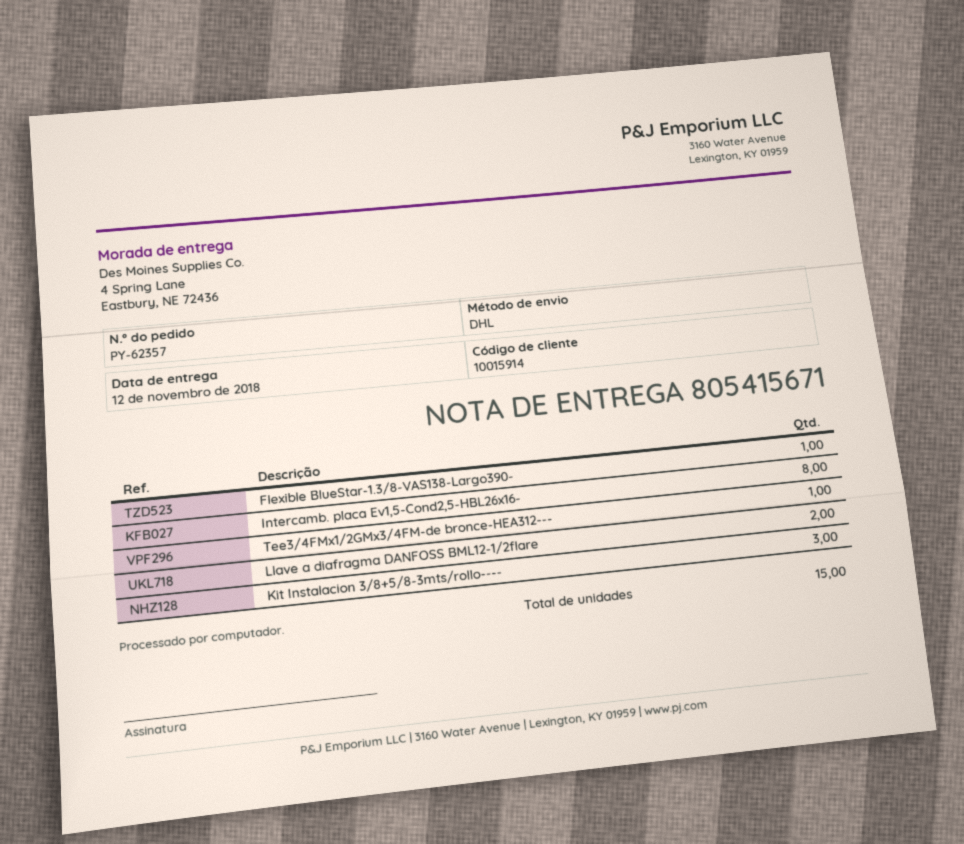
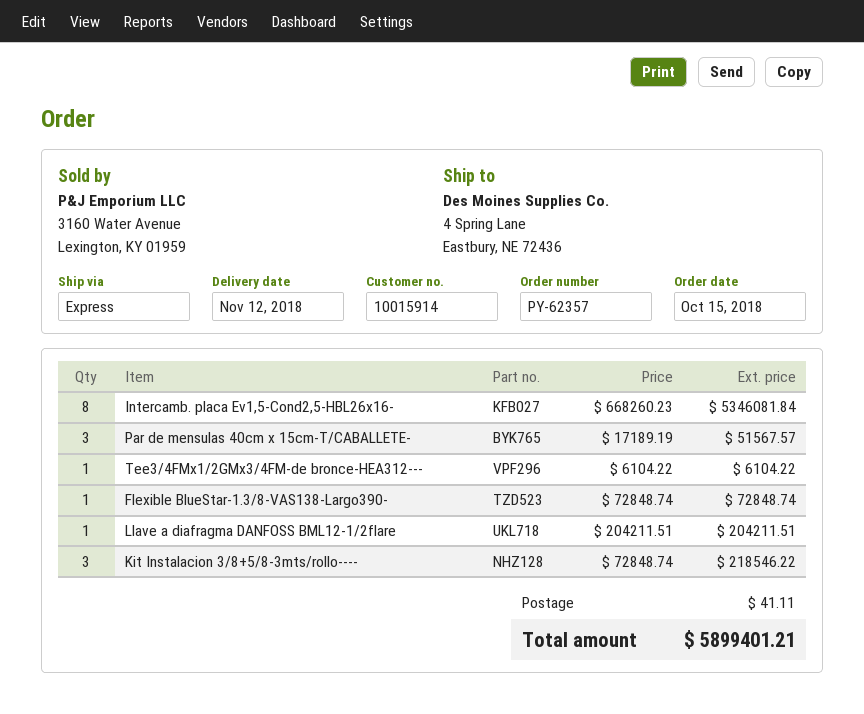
shipping method: DHL -> express
Llave a diafragma DANFOSS BML12-1/2flare: 2 -> 1
Par de mensulas 40cm x 15cm-T/CABALLETE-: none -> 3

